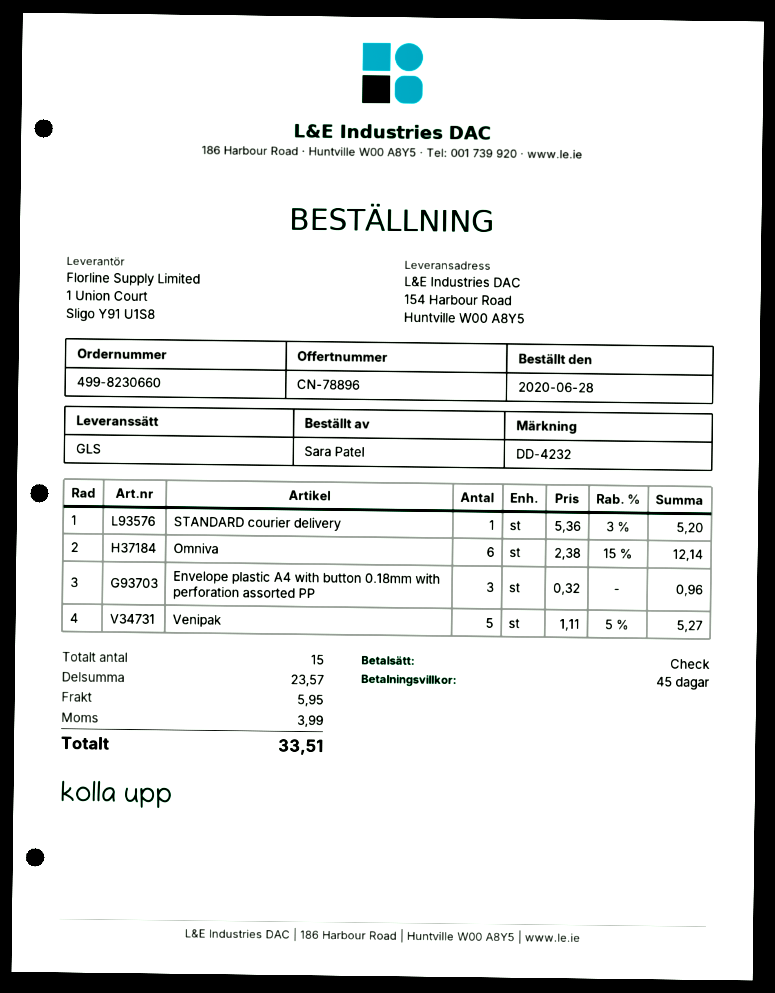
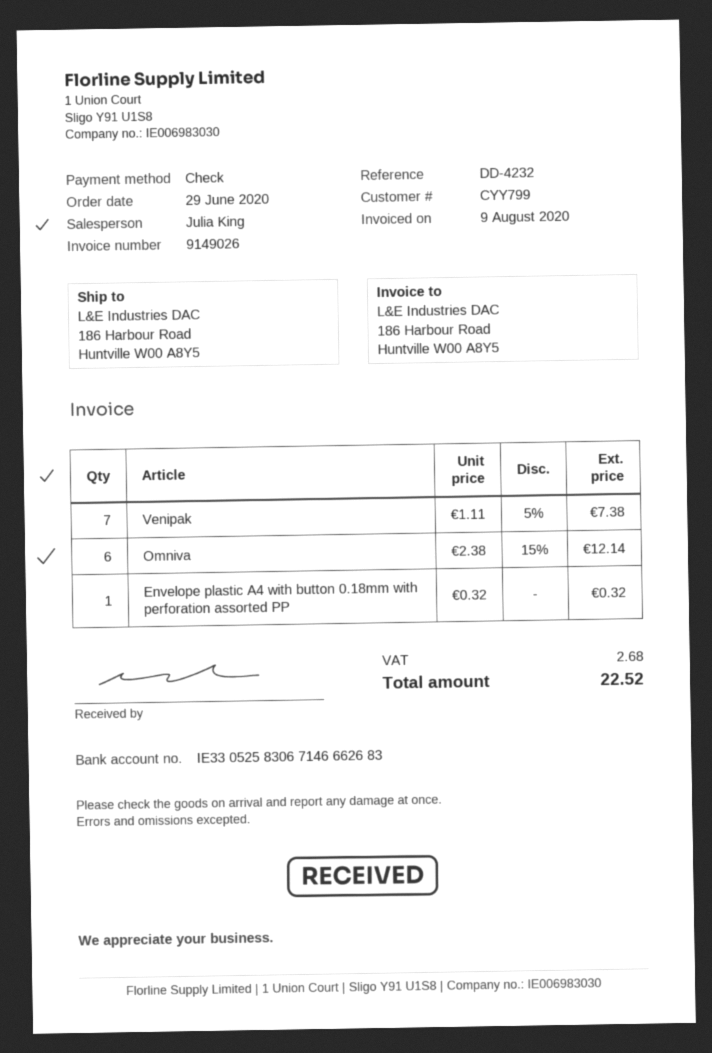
order date: 2020-06-28 -> 2020-06-29
ship to: 154 Harbour Road, Huntville W00 A8Y5 -> 186 Harbour Road, Huntville W00 A8Y5
STANDARD courier delivery: 1 x 5.36 - 3% = 5.20 -> none
Envelope plastic A4 with button 0.18mm with perforation assorted PP: 3 x 0.32 = 0.96 -> 1 x 0.32 = 0.32
Venipak: 5 x 1.11 - 5% = 5.27 -> 7 x 1.11 - 5% = 7.38
shipping: 5.95 -> none
tax: 3.99 -> 2.68
total: 33.51 -> 22.52

